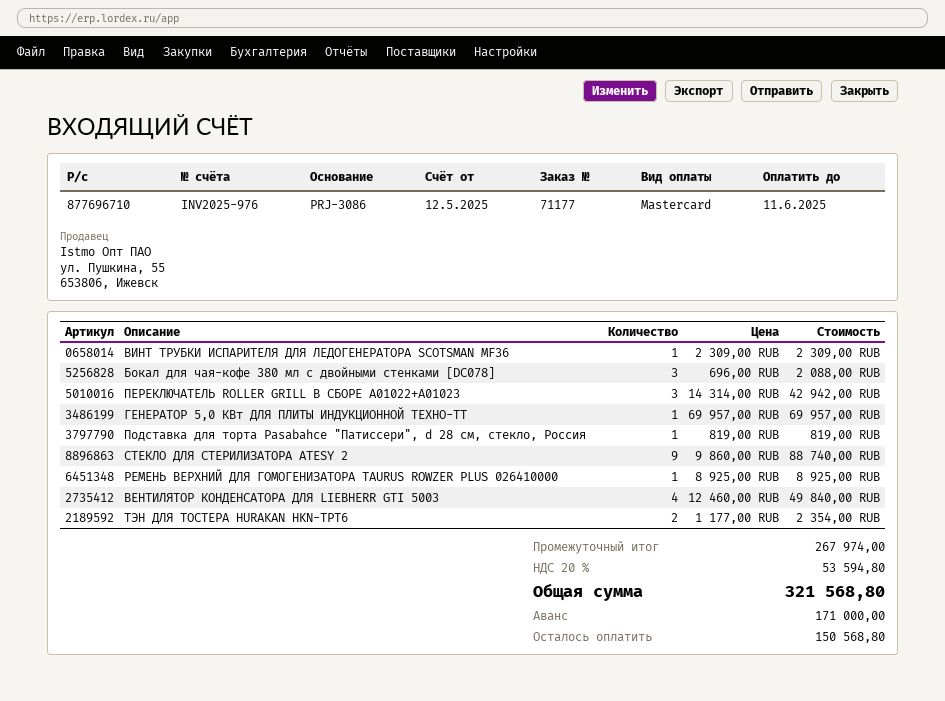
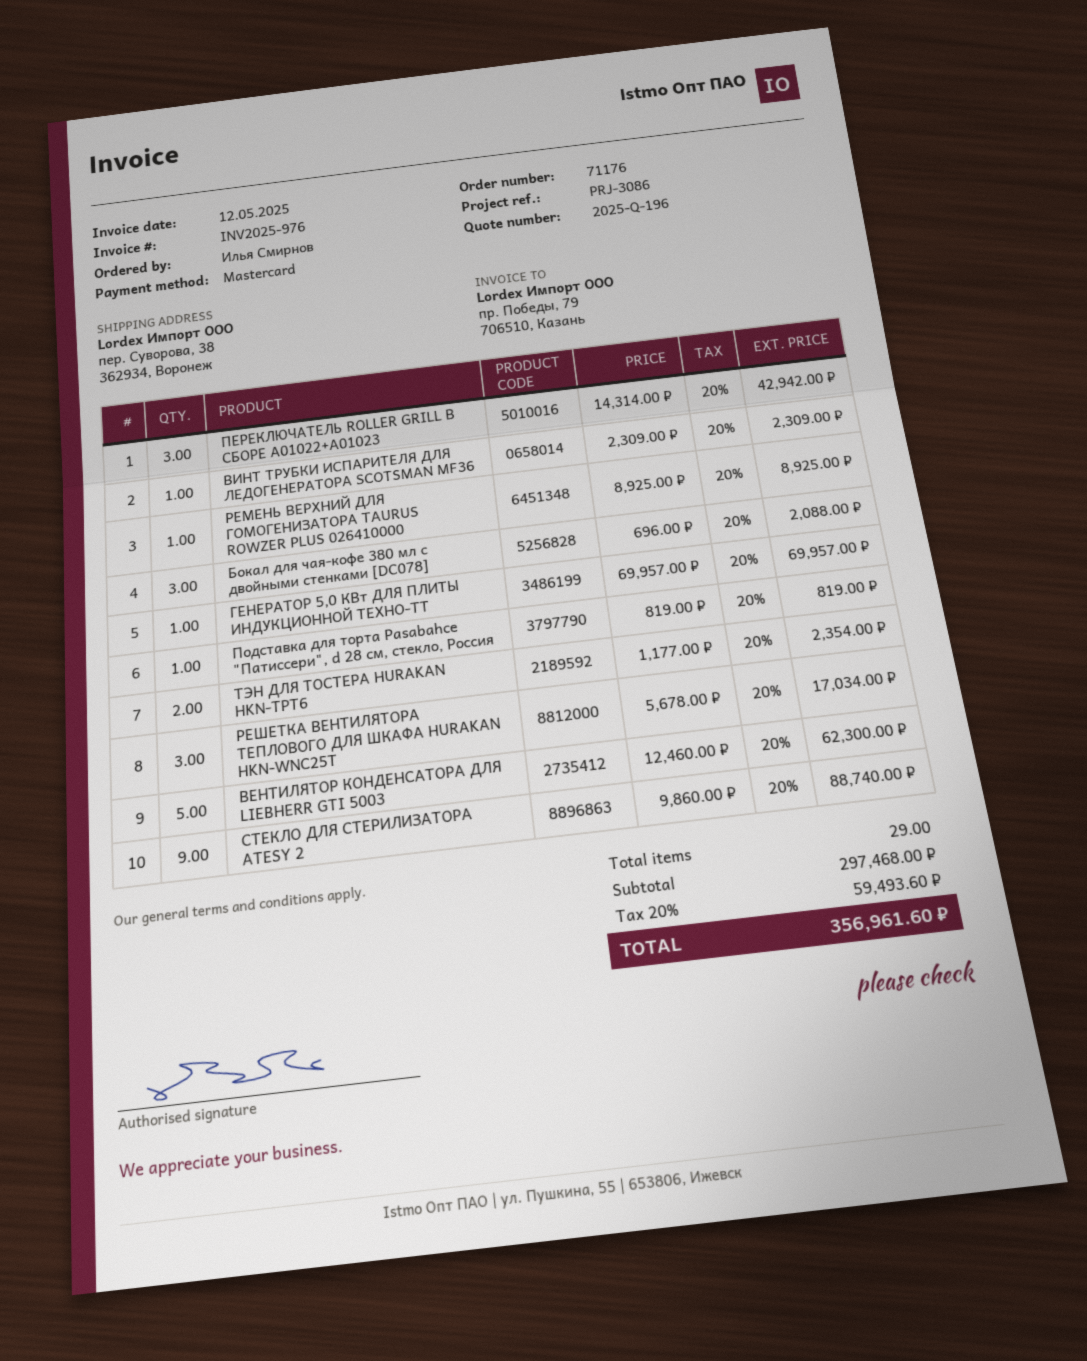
order number: 71177 -> 71176
ВЕНТИЛЯТОР КОНДЕНСАТОРА ДЛЯ LIEBHERR GTI 5003: 4 x 12460.00 = 49840.00 -> 5 x 12460.00 = 62300.00
РЕШЕТКА ВЕНТИЛЯТОРА ТЕПЛОВОГО ДЛЯ ШКАФА HURAKAN HKN-WNC25T: none -> 3 x 5678.00 = 17034.00
subtotal: 267974.00 -> 297468.00
tax: 20% = 53594.80 -> 20% = 59493.60
total: 321568.80 -> 356961.60

